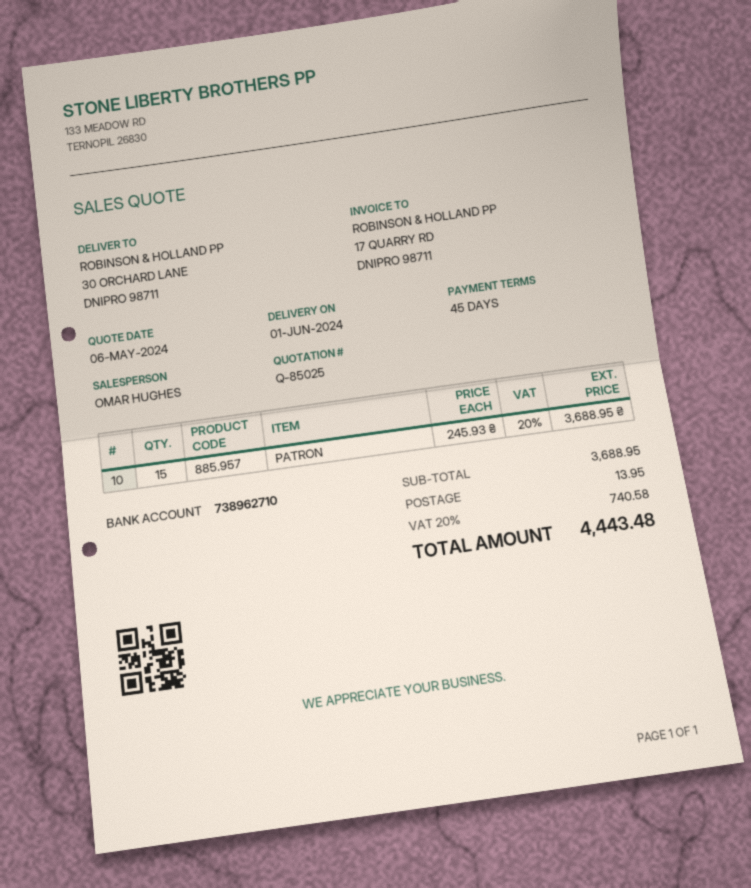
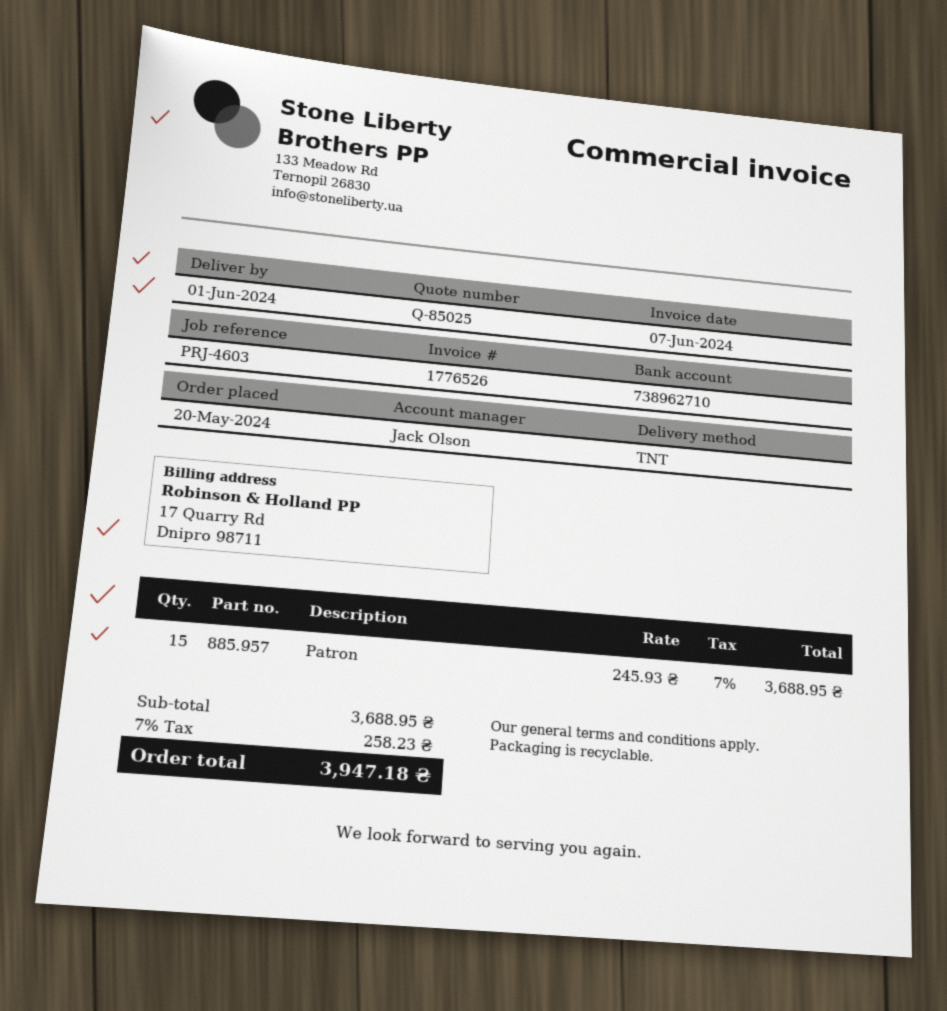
sales rep: OMAR HUGHES -> Jack Olson
shipping: 13.95 -> none
tax: 20% = 740.58 -> 7% = 258.23
total: 4443.48 -> 3947.18

